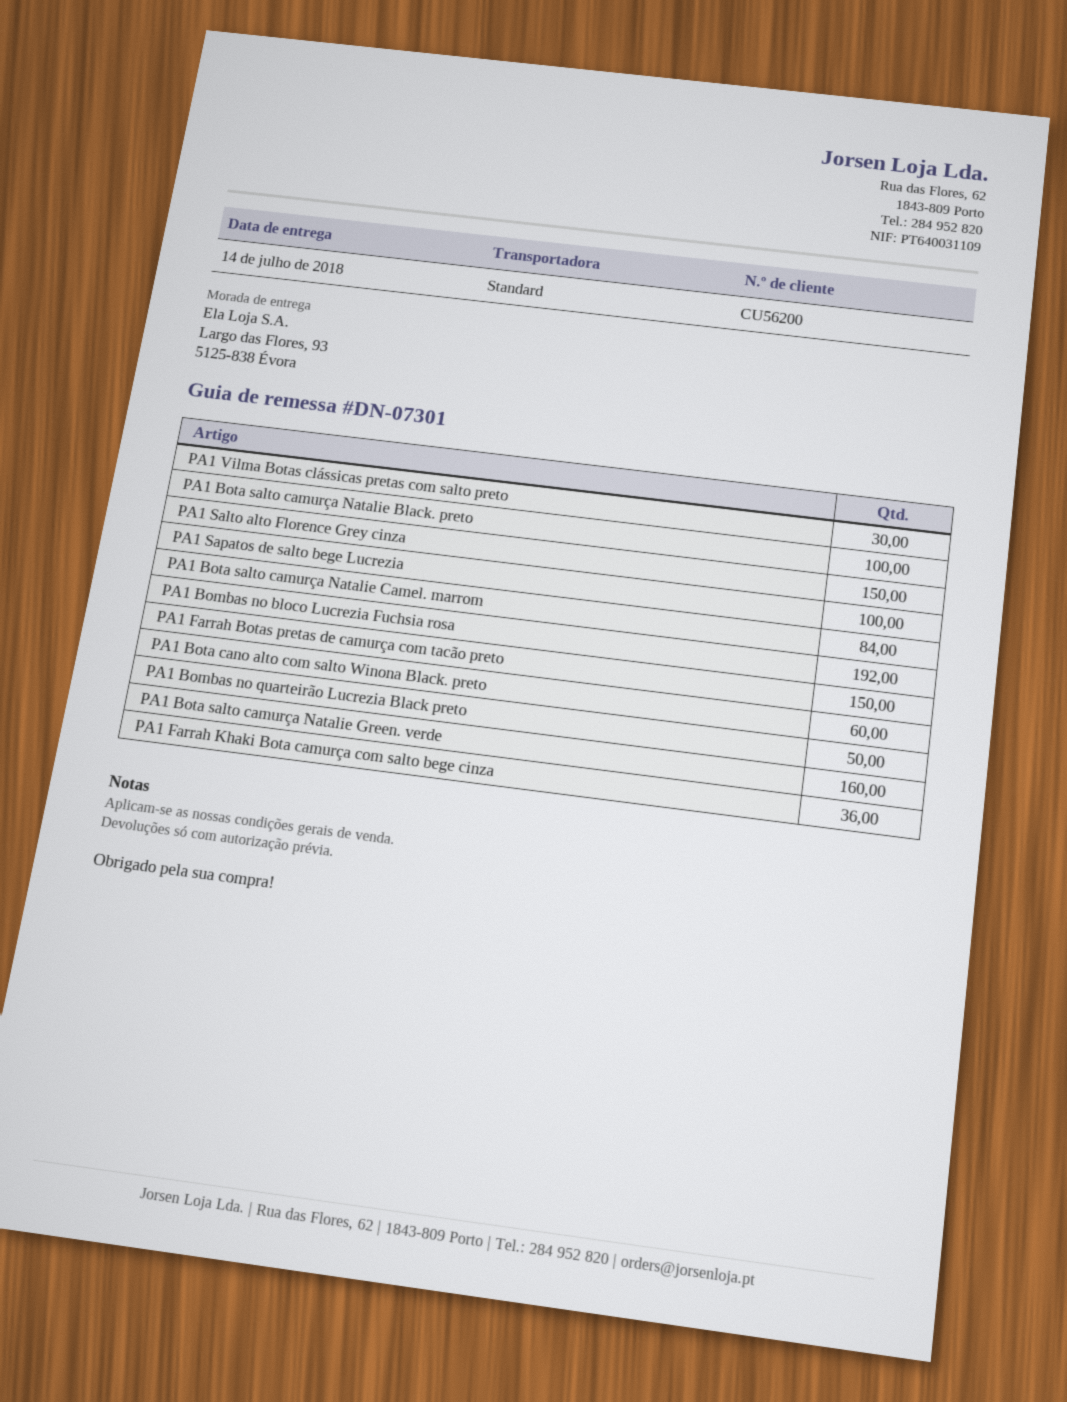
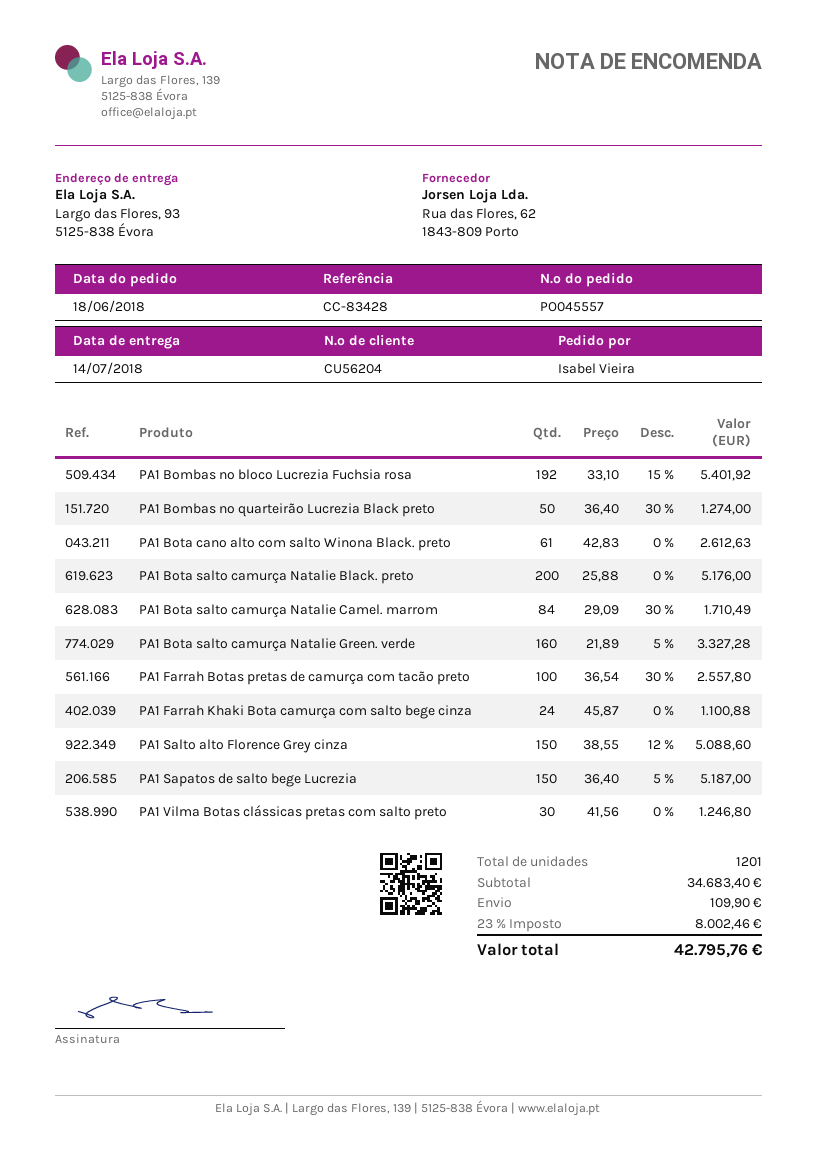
customer number: CU56200 -> CU56204
PA1 Bota salto camurça Natalie Black. preto: 100 -> 200
PA1 Sapatos de salto bege Lucrezia: 100 -> 150
PA1 Farrah Botas pretas de camurça com tacão preto: 150 -> 100
PA1 Bota cano alto com salto Winona Black. preto: 60 -> 61
PA1 Farrah Khaki Bota camurça com salto bege cinza: 36 -> 24

